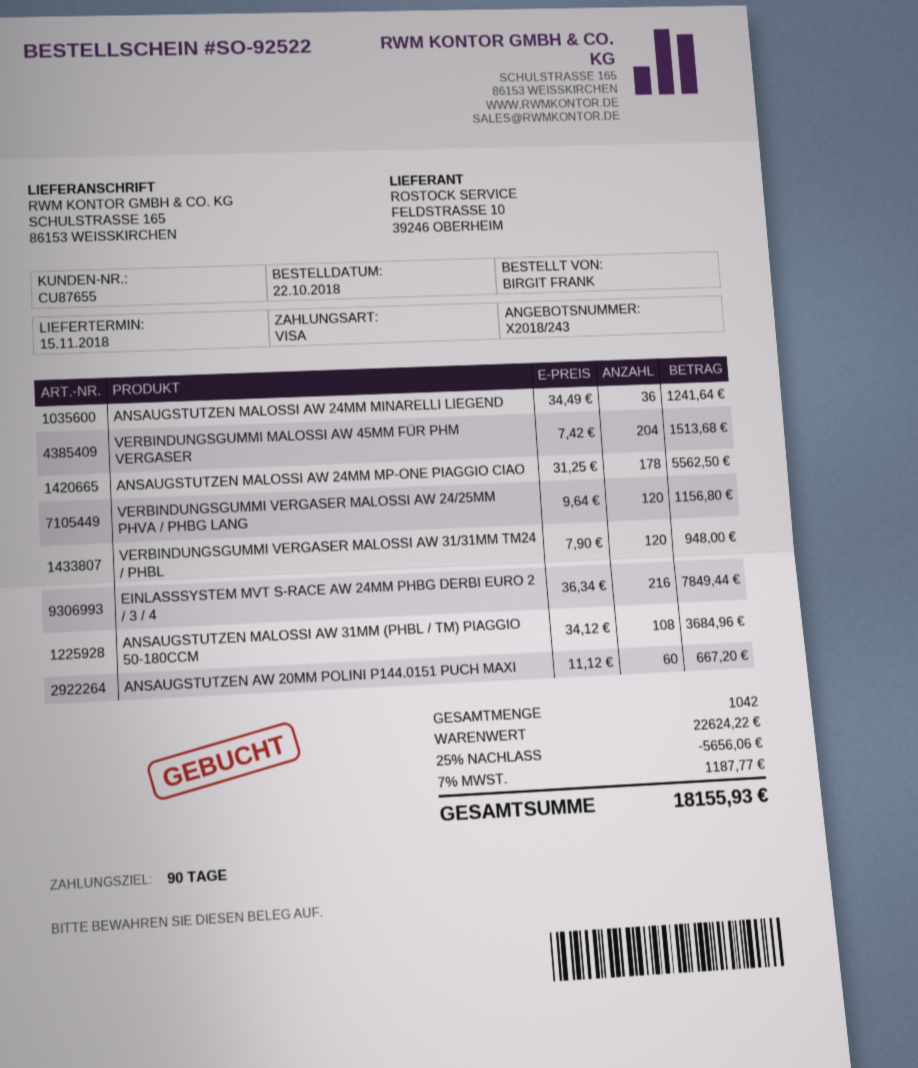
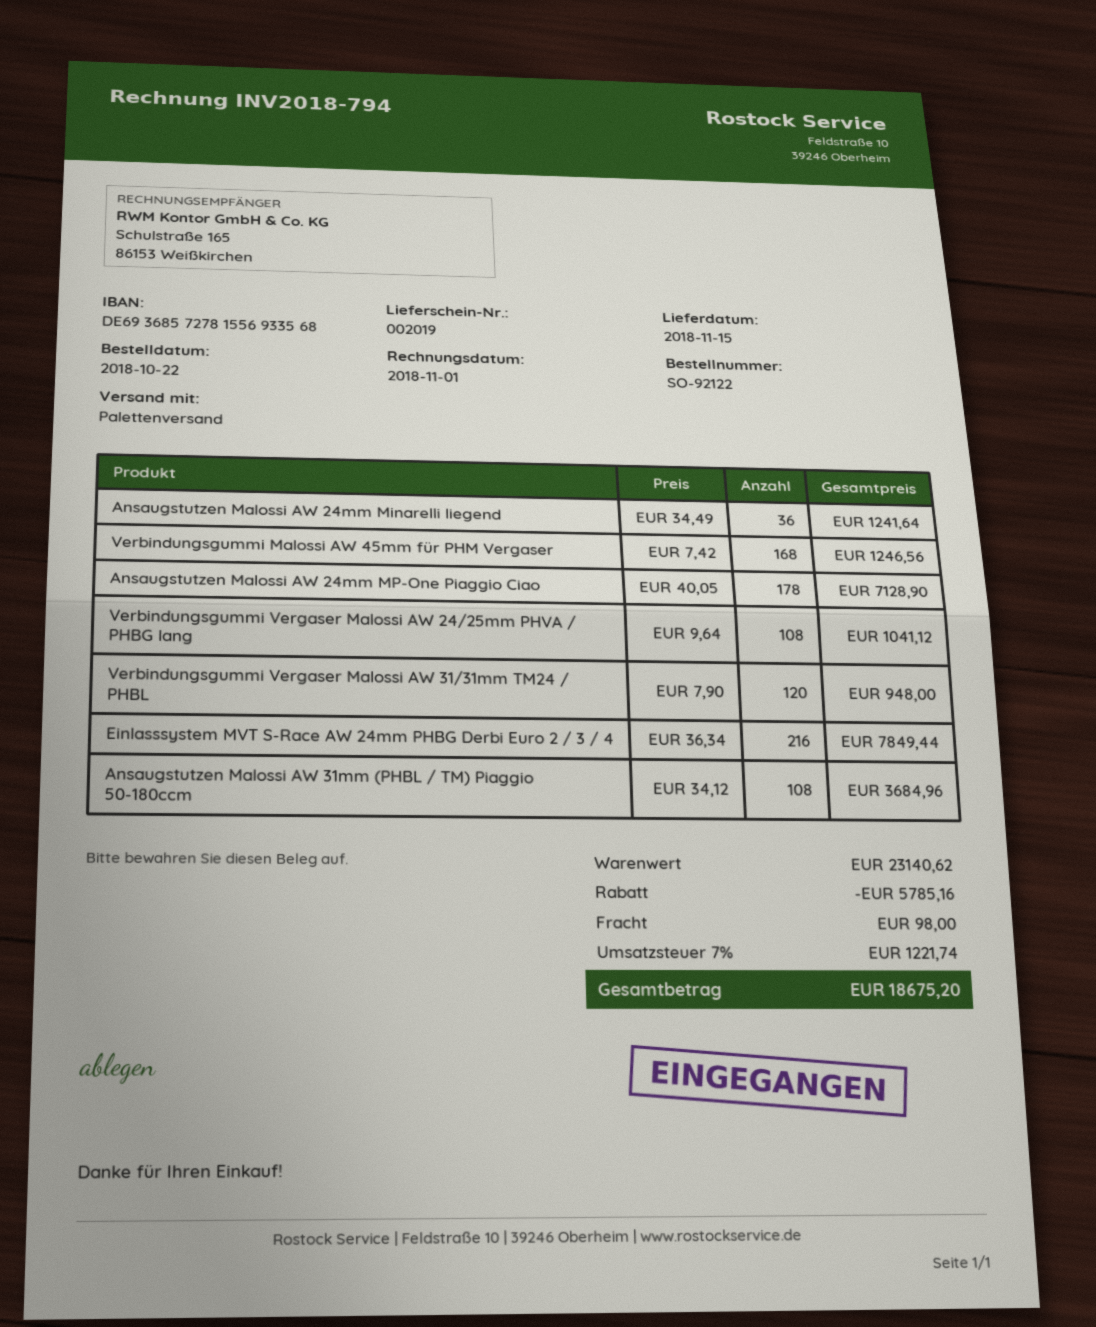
order number: SO-92522 -> SO-92122
VERBINDUNGSGUMMI MALOSSI AW 45MM FÜR PHM VERGASER: 204 x 7.42 = 1513.68 -> 168 x 7.42 = 1246.56
ANSAUGSTUTZEN MALOSSI AW 24MM MP-ONE PIAGGIO CIAO: 178 x 31.25 = 5562.50 -> 178 x 40.05 = 7128.90
VERBINDUNGSGUMMI VERGASER MALOSSI AW 24/25MM PHVA / PHBG LANG: 120 x 9.64 = 1156.80 -> 108 x 9.64 = 1041.12
ANSAUGSTUTZEN AW 20MM POLINI P144.0151 PUCH MAXI: 60 x 11.12 = 667.20 -> none
subtotal: 22624.22 -> 23140.62
discount: 5656.06 -> 5785.16
shipping: none -> 98.00
tax: 7% = 1187.77 -> 7% = 1221.74
total: 18155.93 -> 18675.20

